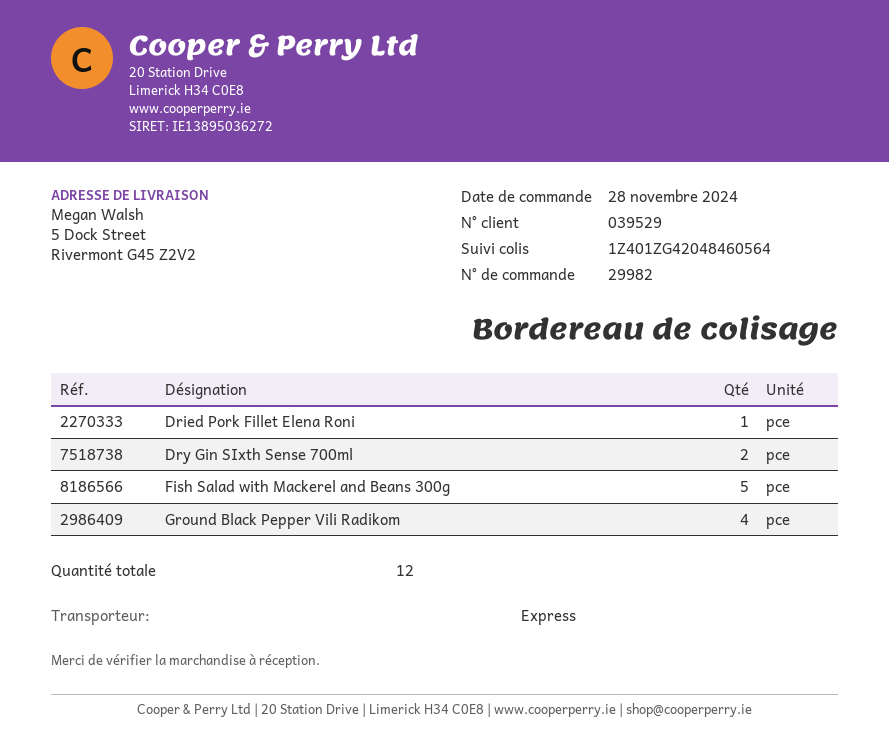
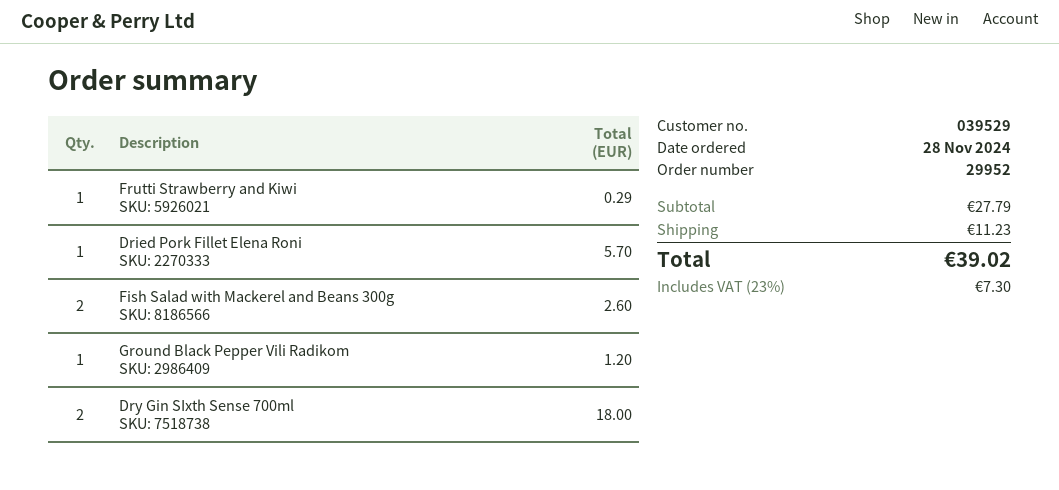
order number: 29982 -> 29952
Fish Salad with Mackerel and Beans 300g: 5 -> 2
Ground Black Pepper Vili Radikom: 4 -> 1
Frutti Strawberry and Kiwi: none -> 1

